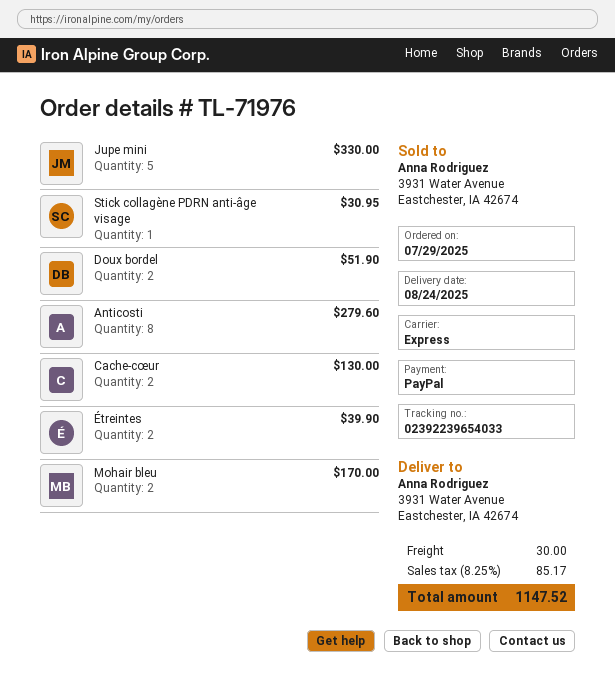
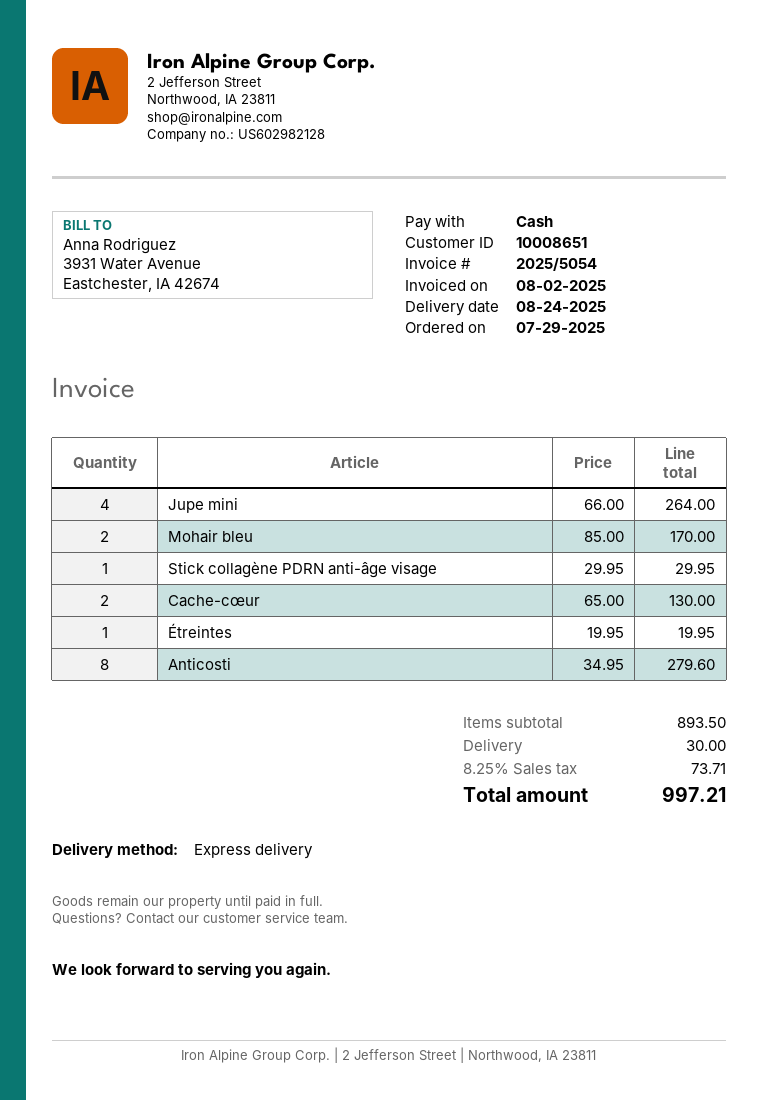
payment method: PayPal -> cash
Jupe mini: 5 for 330.00 -> 4 for 264.00
Stick collagène PDRN anti-âge visage: 1 for 30.95 -> 1 for 29.95
Doux bordel: 2 for 51.90 -> none
Étreintes: 2 for 39.90 -> 1 for 19.95
tax: 8.25% = 85.17 -> 8.25% = 73.71
total: 1147.52 -> 997.21

